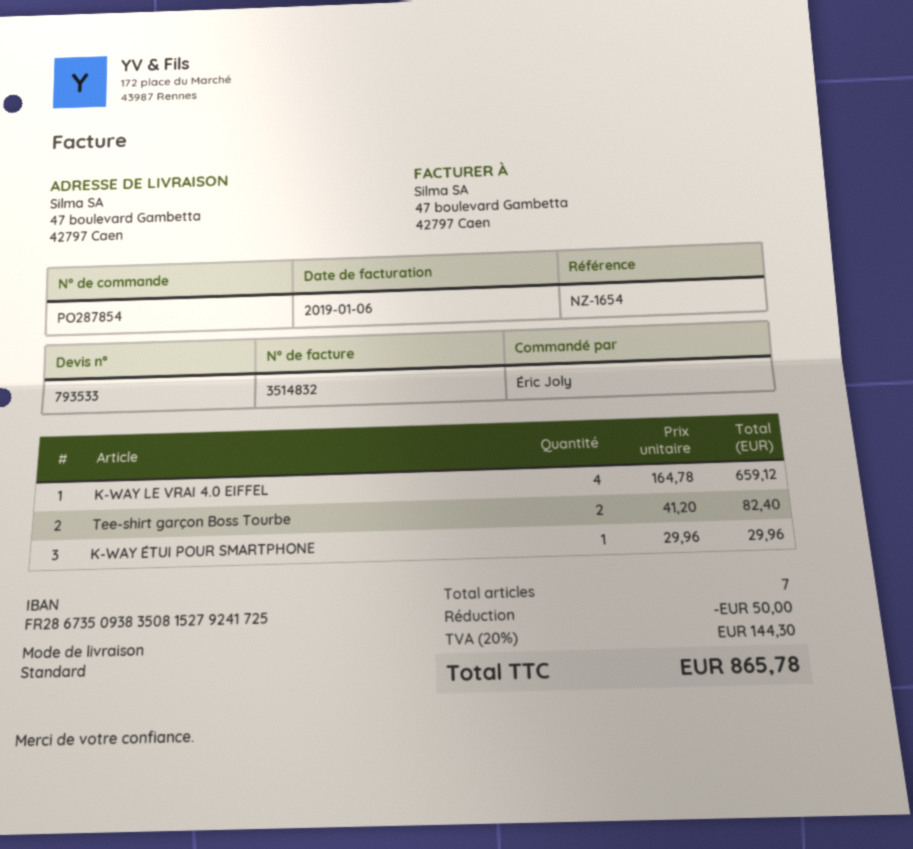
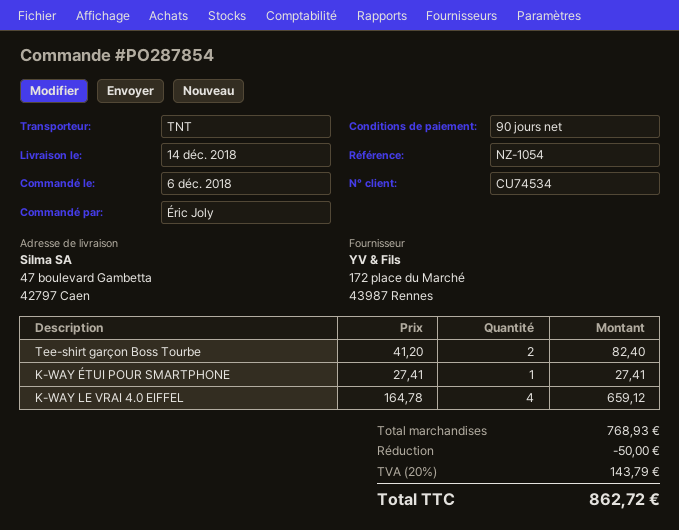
reference: NZ-1654 -> NZ-1054
shipping method: standard -> TNT
K-WAY ÉTUI POUR SMARTPHONE: 1 x 29.96 = 29.96 -> 1 x 27.41 = 27.41
tax: 20% = 144.30 -> 20% = 143.79
total: 865.78 -> 862.72

